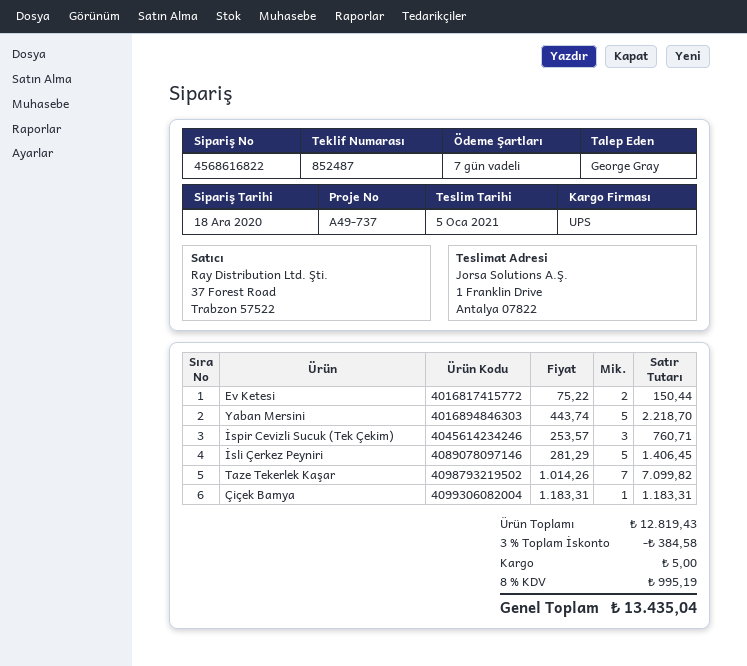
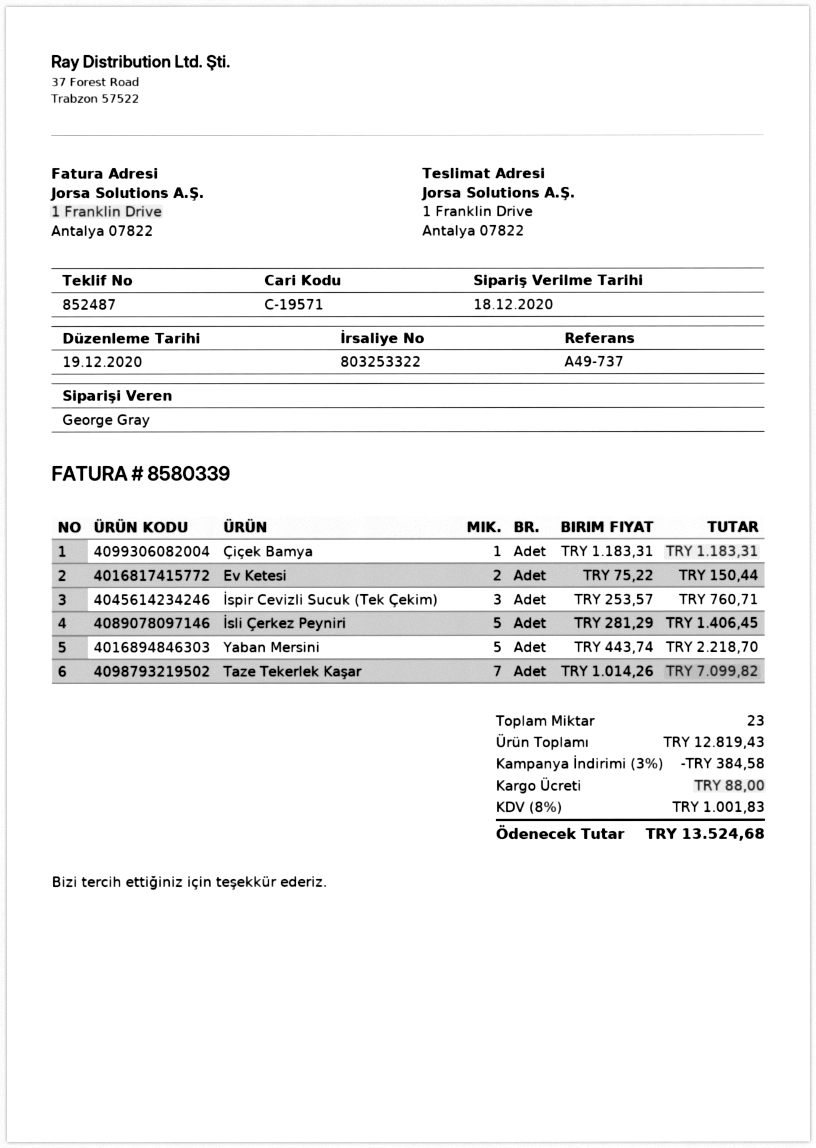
shipping: 5.00 -> 88.00
tax: 8% = 995.19 -> 8% = 1001.83
total: 13435.04 -> 13524.68

